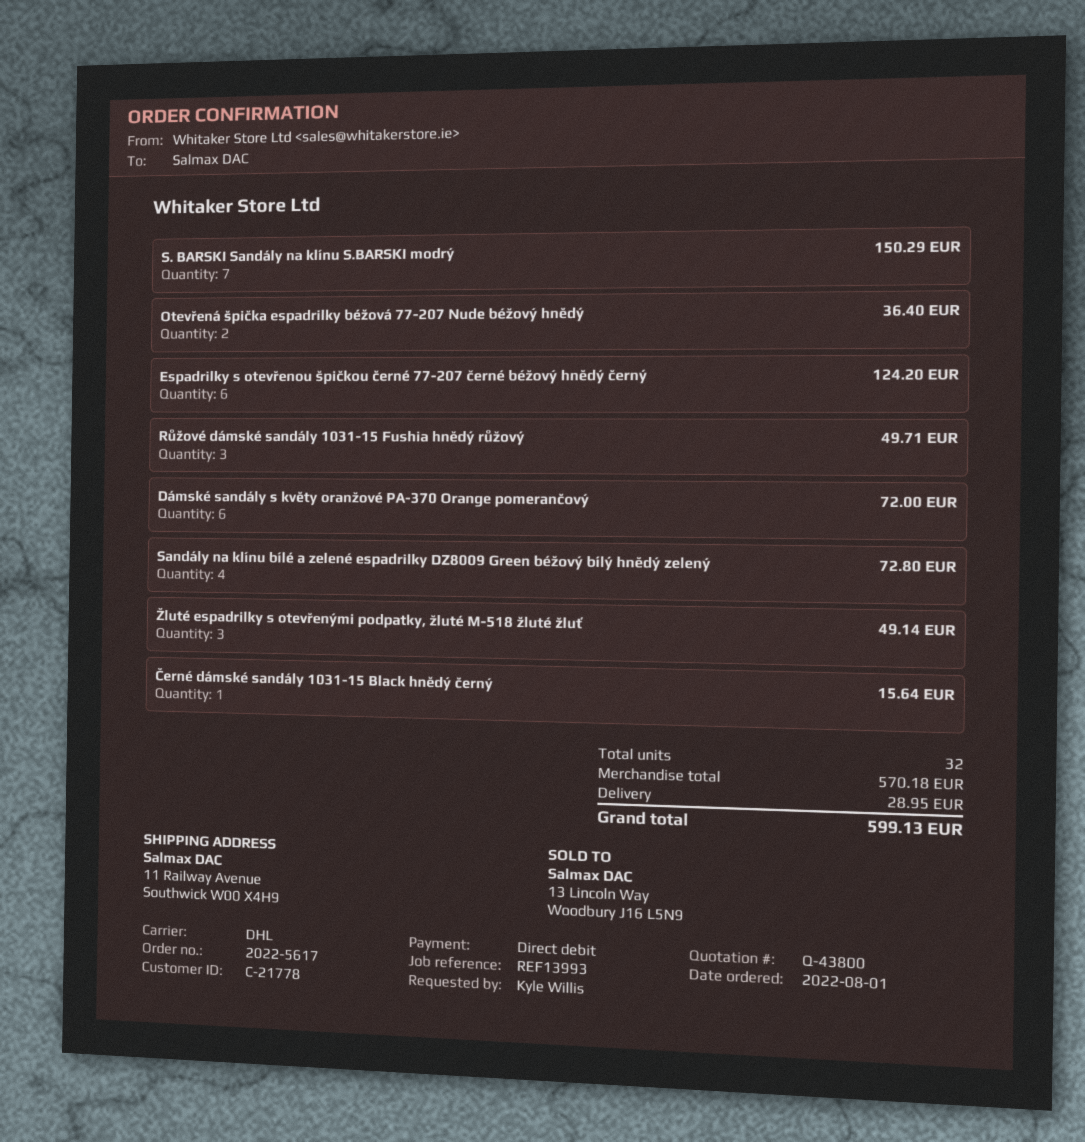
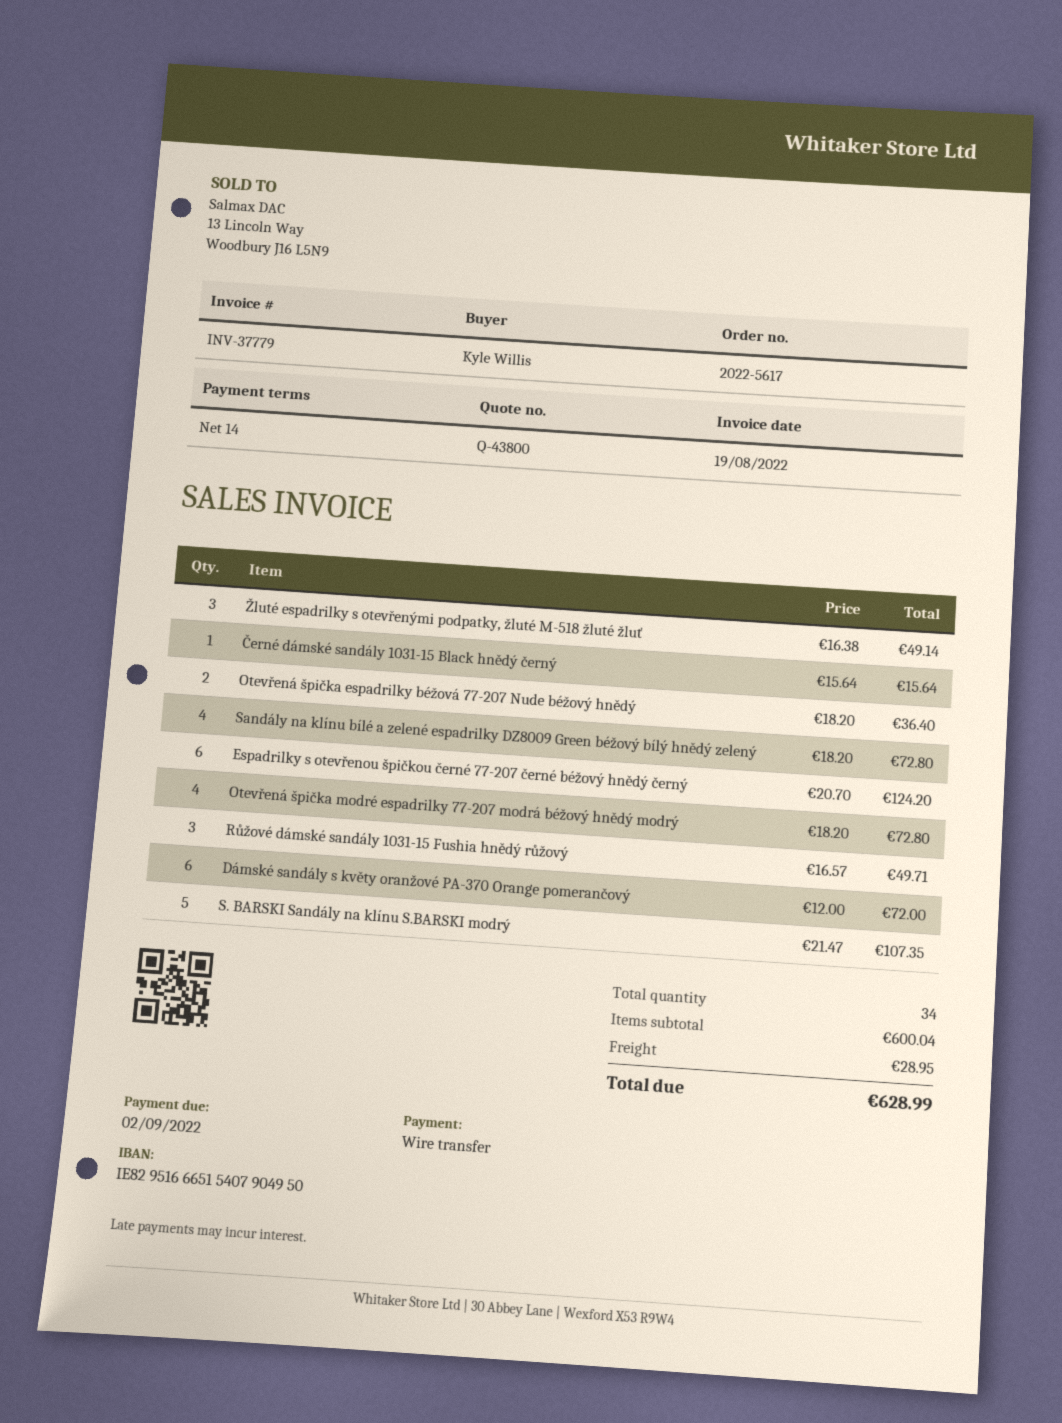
payment method: direct debit -> bank transfer
S. BARSKI Sandály na klínu S.BARSKI modrý: 7 for 150.29 -> 5 for 107.35
Otevřená špička modré espadrilky 77-207 modrá béžový hnědý modrý: none -> 4 for 72.80
total quantity: 32 -> 34
subtotal: 570.18 -> 600.04
total: 599.13 -> 628.99

